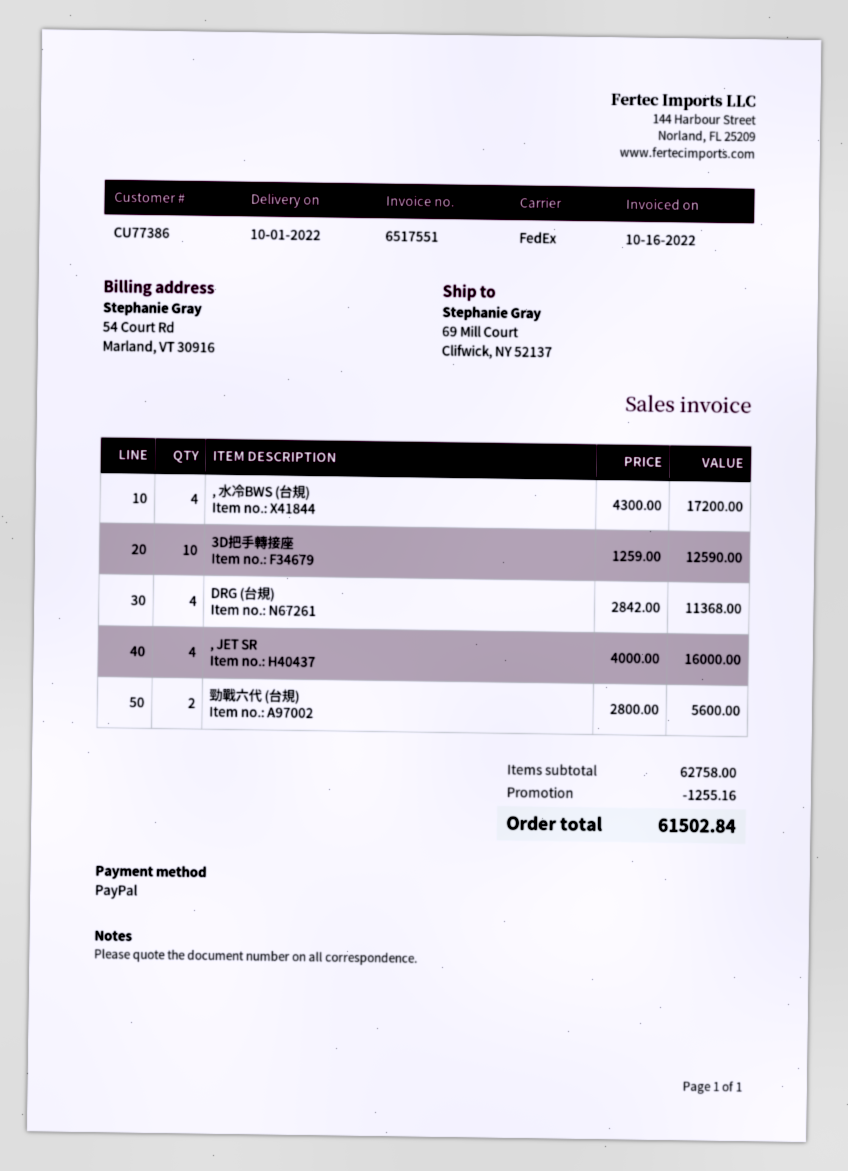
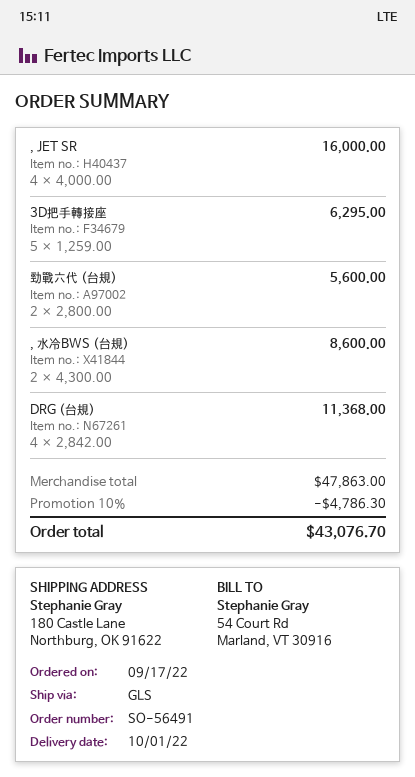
shipping method: FedEx -> GLS
ship to: 69 Mill Court, Clifwick, NY 52137 -> 180 Castle Lane, Northburg, OK 91622
, 水冷BWS (台規): 4 x 4300.00 = 17200.00 -> 2 x 4300.00 = 8600.00
3D把手轉接座: 10 x 1259.00 = 12590.00 -> 5 x 1259.00 = 6295.00
subtotal: 62758.00 -> 47863.00
discount: 1255.16 -> 4786.30
total: 61502.84 -> 43076.70

